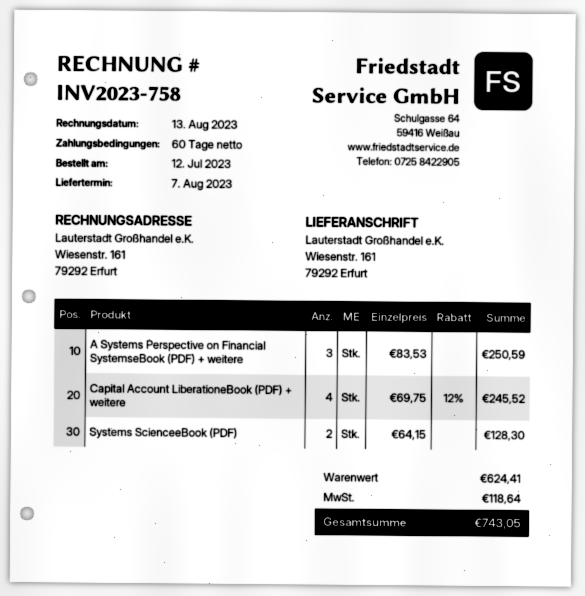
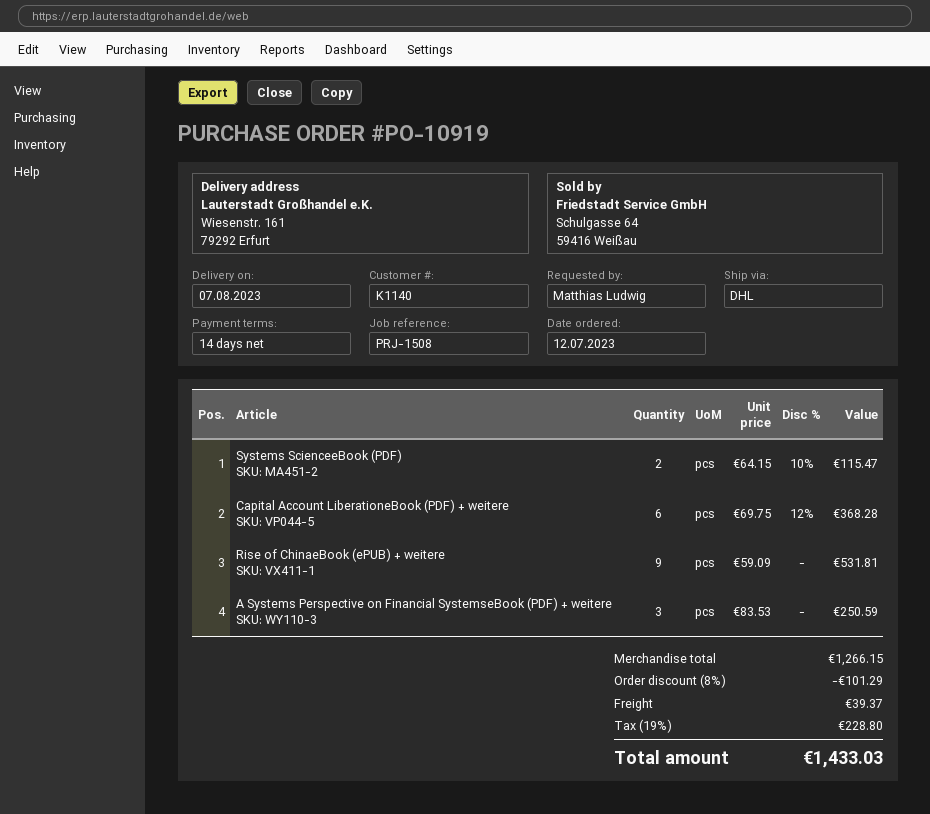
payment terms: 60 days -> 14 days
Capital Account LiberationeBook (PDF) + weitere: 4 x 69.75 - 12% = 245.52 -> 6 x 69.75 - 12% = 368.28
Systems ScienceeBook (PDF): 2 x 64.15 = 128.30 -> 2 x 64.15 - 10% = 115.47
Rise of ChinaeBook (ePUB) + weitere: none -> 9 x 59.09 = 531.81
subtotal: 624.41 -> 1266.15
discount: none -> 8% = 101.29
shipping: none -> 39.37
tax: 118.64 -> 228.80
total: 743.05 -> 1433.03

